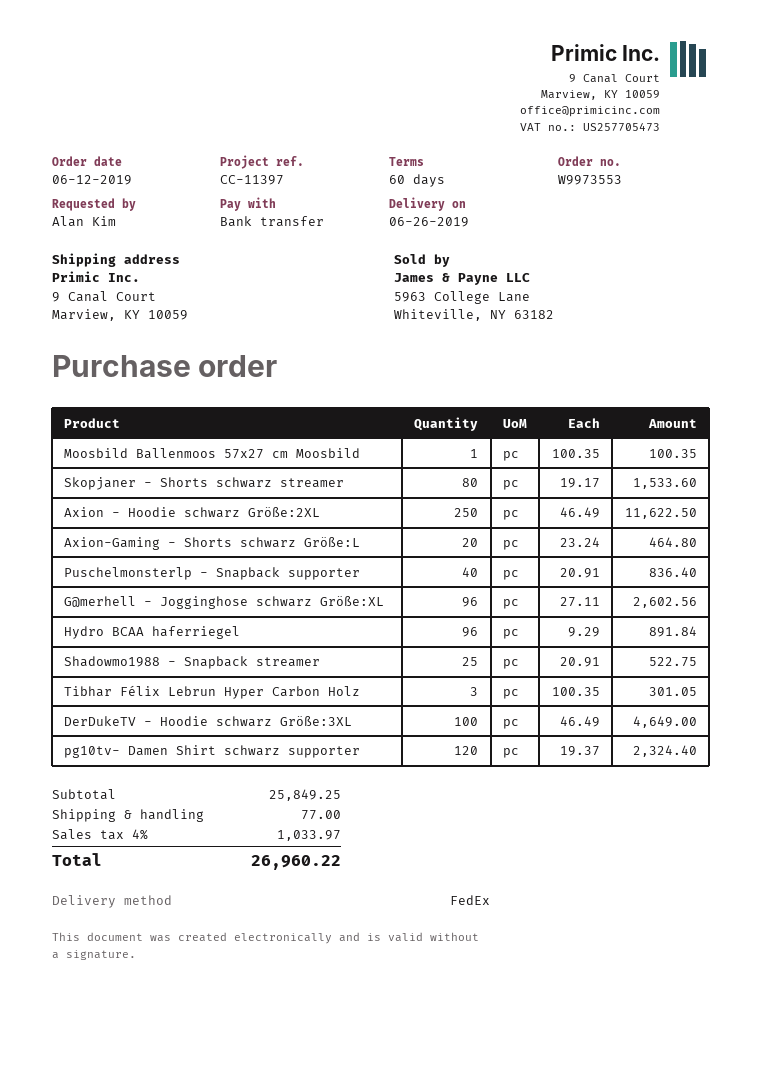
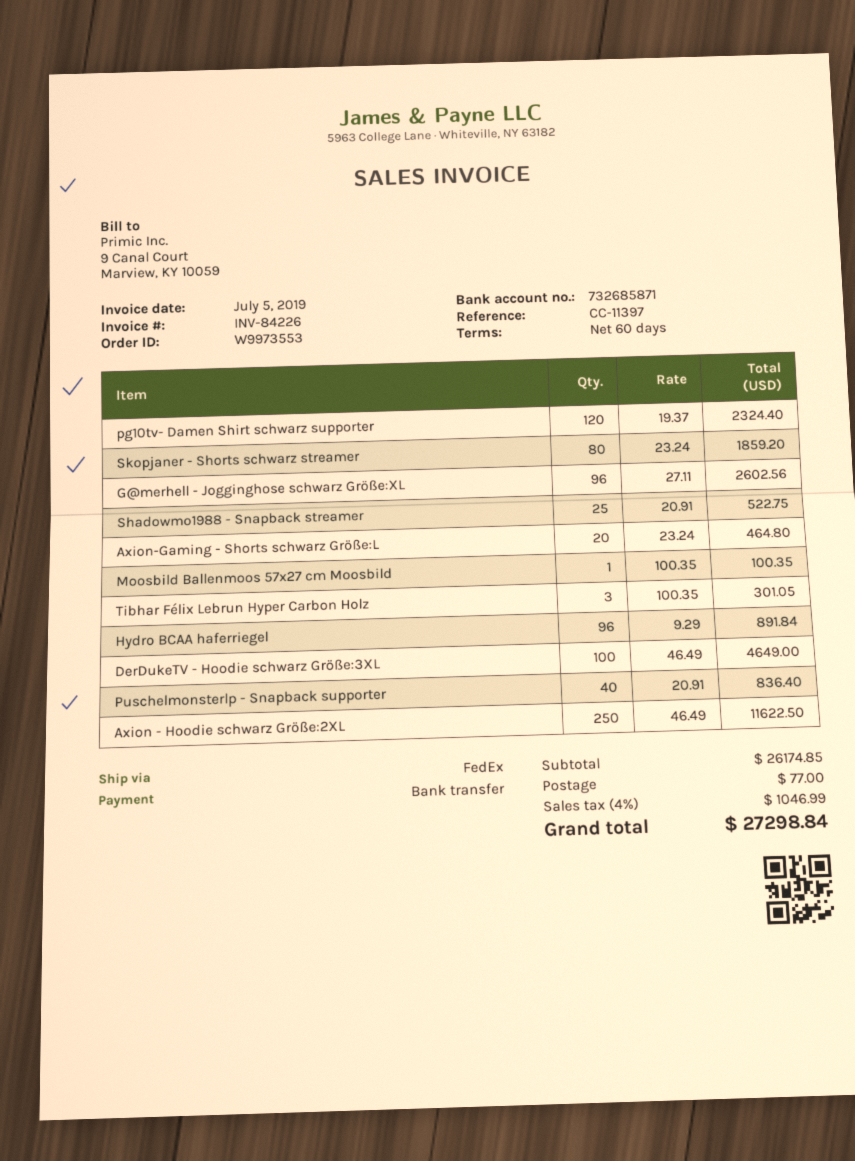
Skopjaner - Shorts schwarz streamer: 80 x 19.17 = 1533.60 -> 80 x 23.24 = 1859.20
subtotal: 25849.25 -> 26174.85
tax: 4% = 1033.97 -> 4% = 1046.99
total: 26960.22 -> 27298.84

